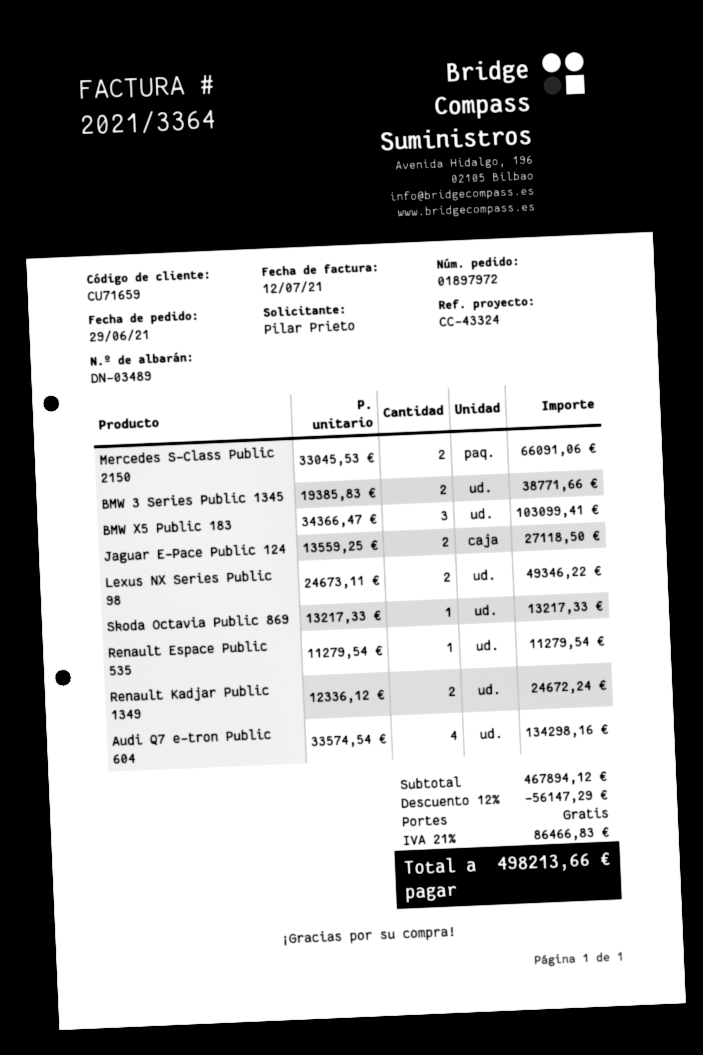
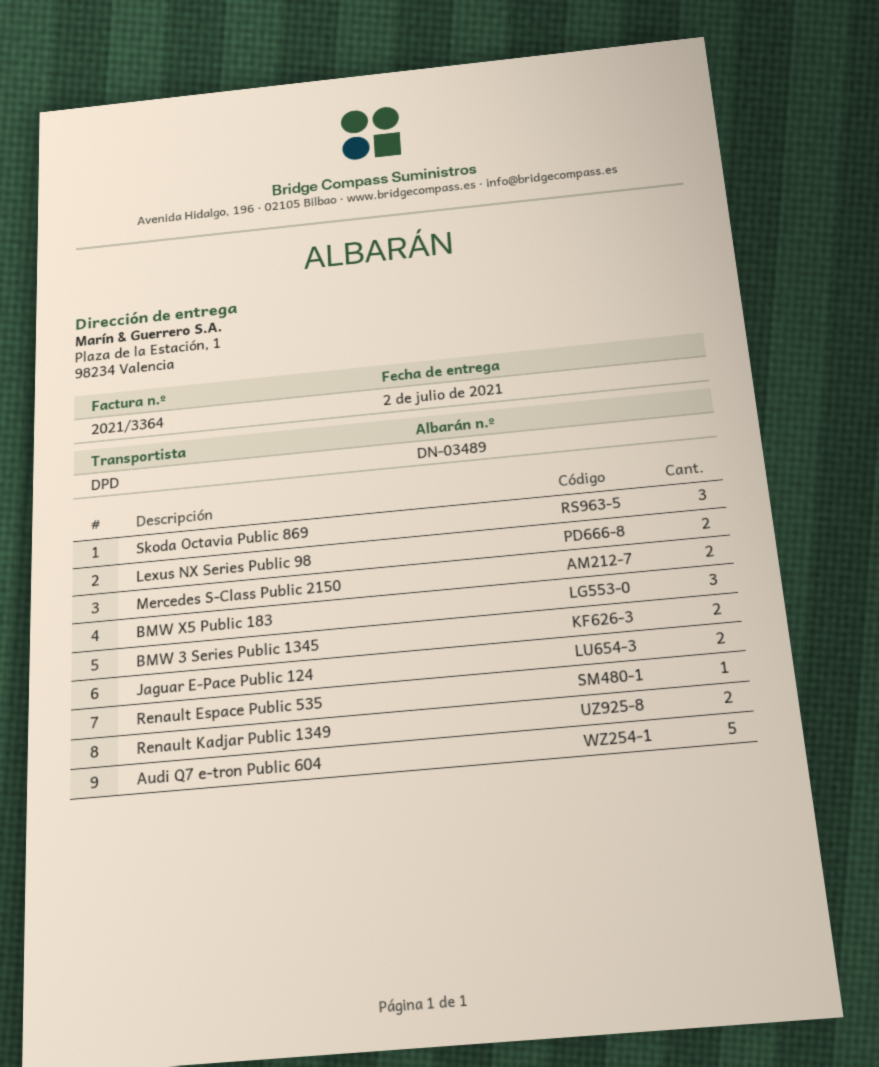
Skoda Octavia Public 869: 1 -> 3
Audi Q7 e-tron Public 604: 4 -> 5

